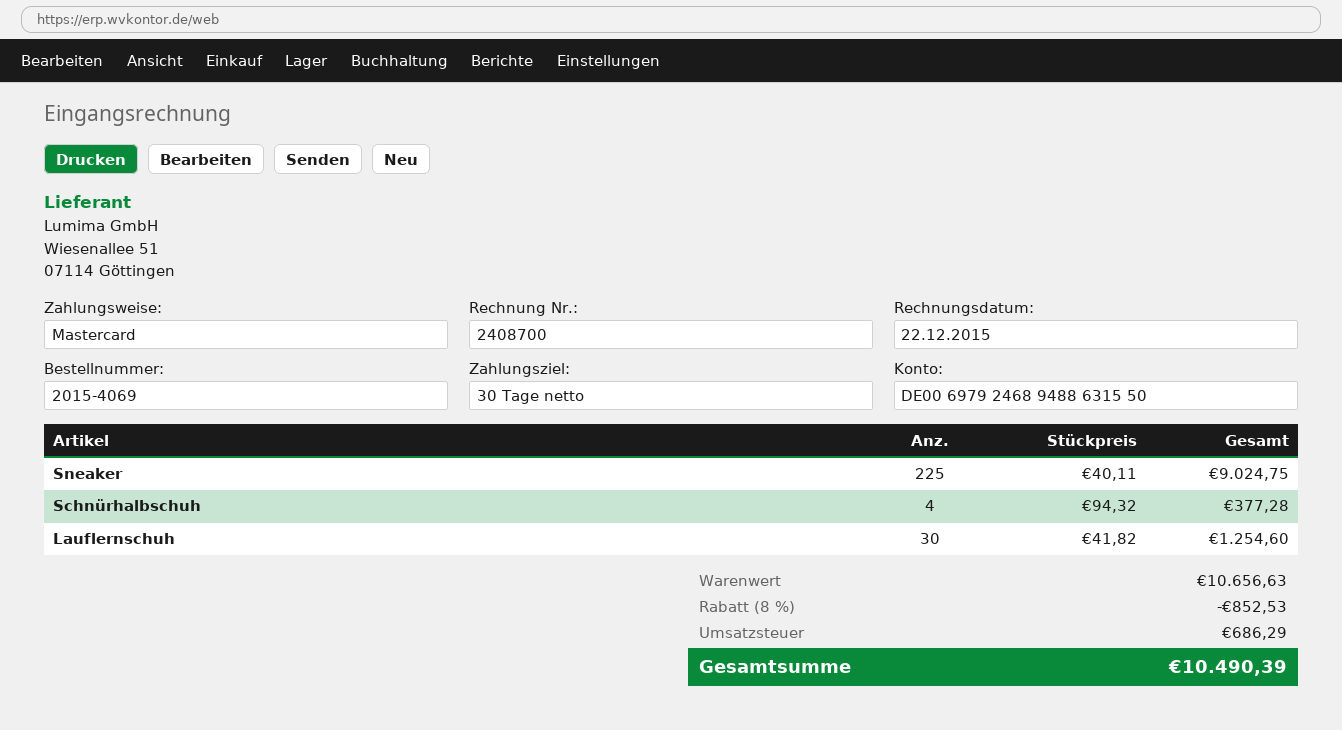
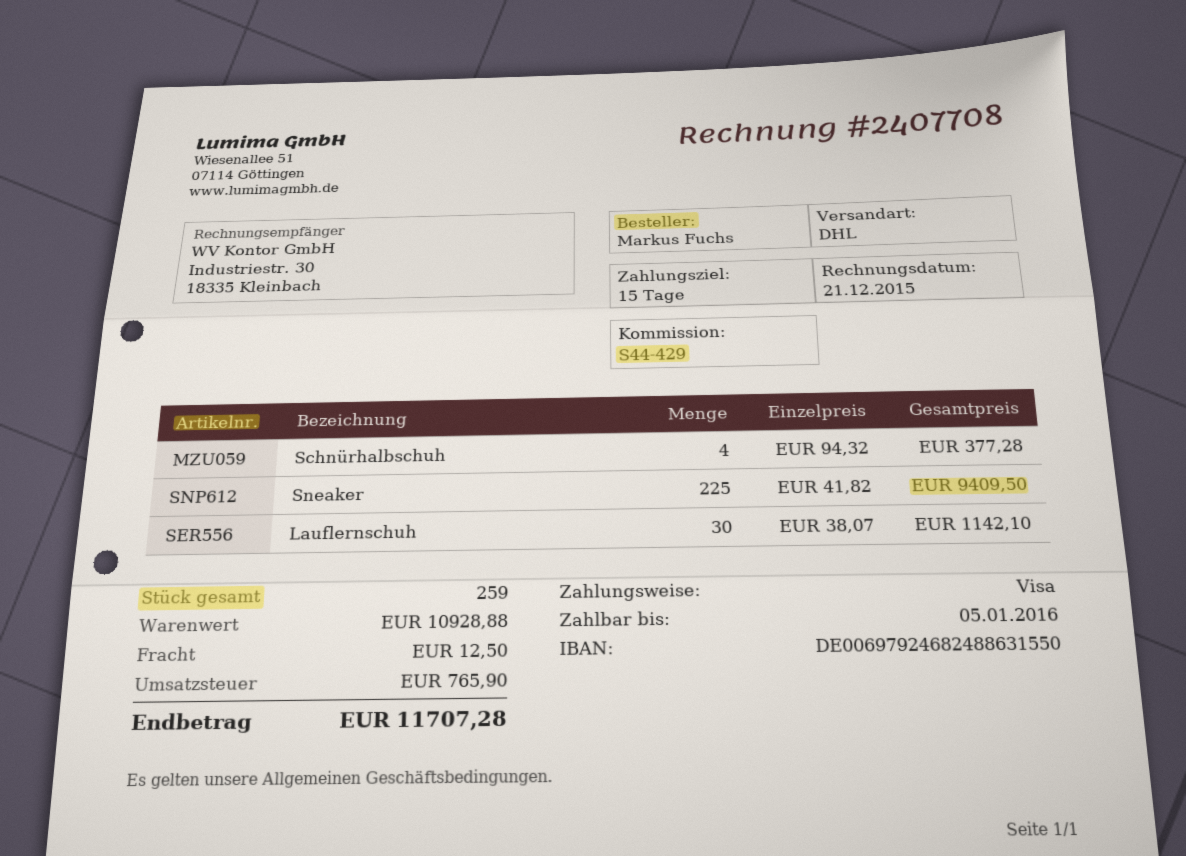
invoice number: 2408700 -> 2407708
invoice date: 2015-12-22 -> 2015-12-21
payment terms: 30 days -> 15 days
payment method: Mastercard -> Visa
bank account: DE00697924689488631550 -> DE00697924682488631550
Sneaker: 225 x 40.11 = 9024.75 -> 225 x 41.82 = 9409.50
Lauflernschuh: 30 x 41.82 = 1254.60 -> 30 x 38.07 = 1142.10
subtotal: 10656.63 -> 10928.88
discount: 8% = 852.53 -> none
shipping: none -> 12.50
tax: 686.29 -> 765.90
total: 10490.39 -> 11707.28

